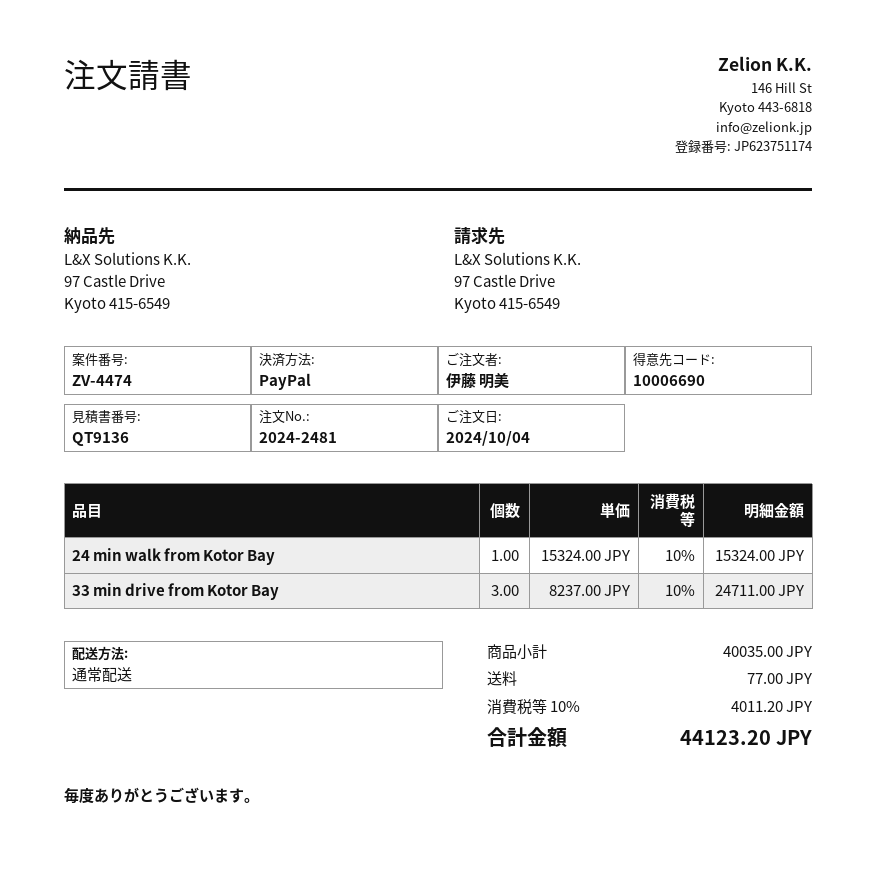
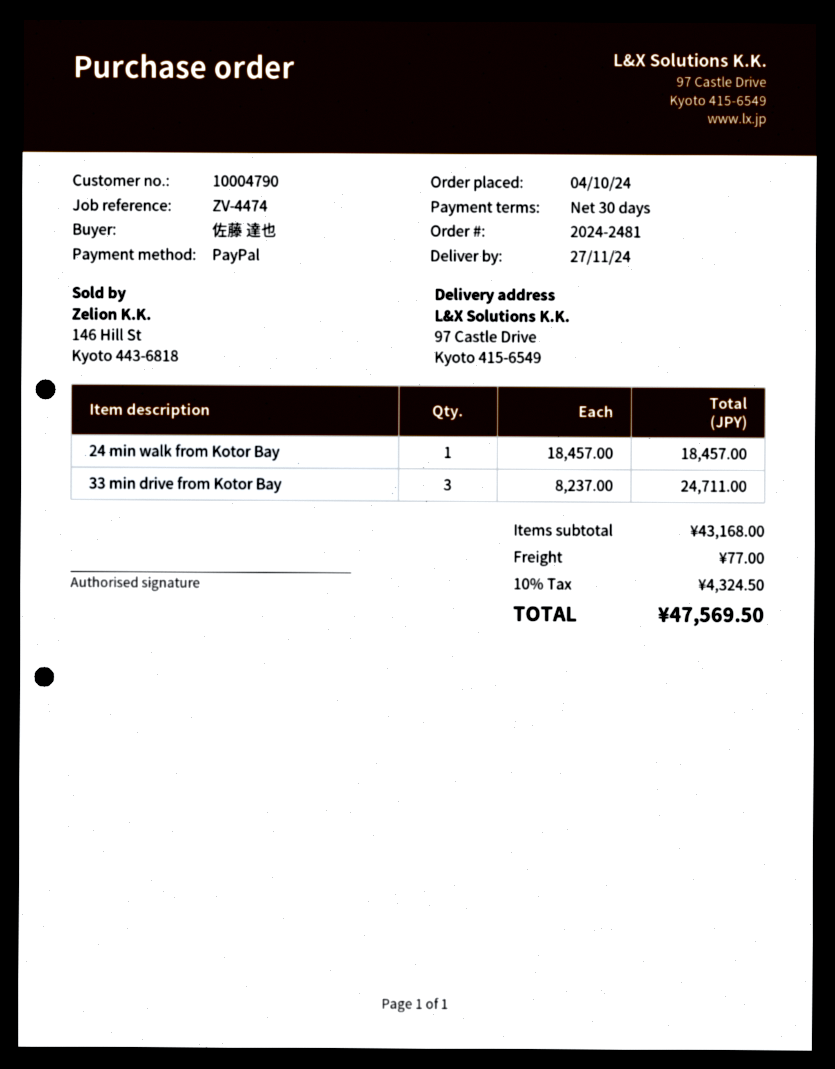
customer number: 10006690 -> 10004790
ordered by: 伊藤 明美 -> 佐藤 達也
24 min walk from Kotor Bay: 1 x 15324.00 = 15324.00 -> 1 x 18457.00 = 18457.00
subtotal: 40035.00 -> 43168.00
tax: 10% = 4011.20 -> 10% = 4324.50
total: 44123.20 -> 47569.50

